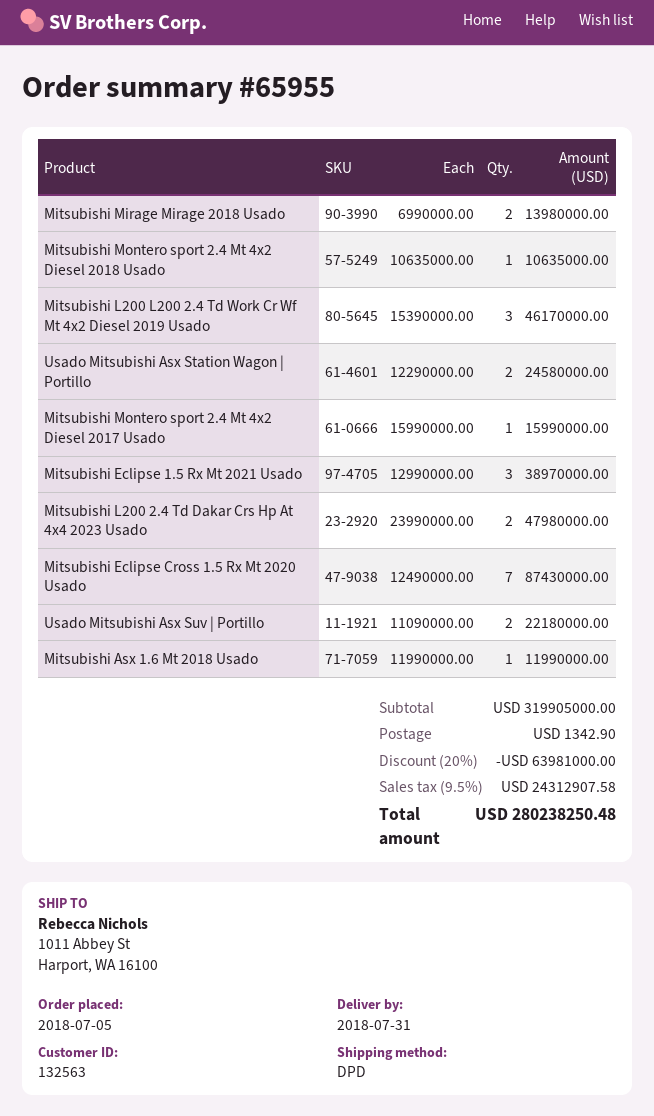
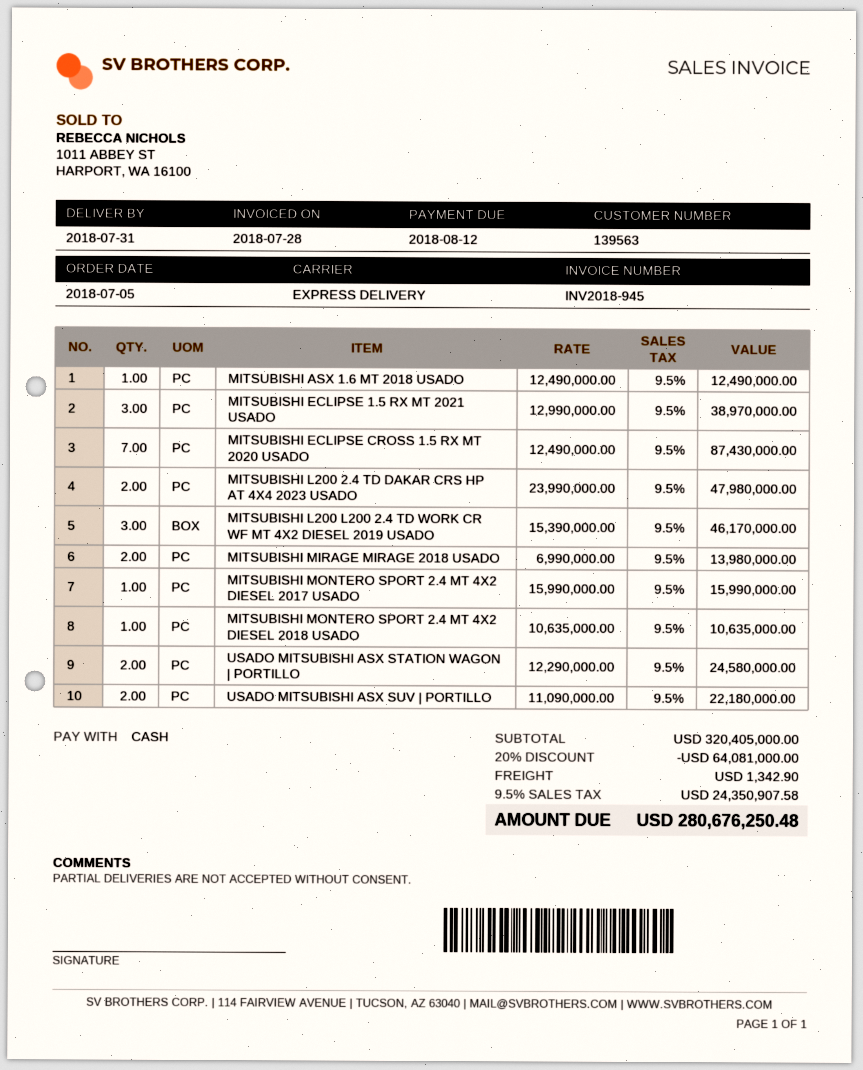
customer number: 132563 -> 139563
shipping method: DPD -> express
Mitsubishi Asx 1.6 Mt 2018 Usado: 1 x 11990000.00 = 11990000.00 -> 1 x 12490000.00 = 12490000.00
subtotal: 319905000.00 -> 320405000.00
discount: 20% = 63981000.00 -> 20% = 64081000.00
tax: 9.5% = 24312907.58 -> 9.5% = 24350907.58
total: 280238250.48 -> 280676250.48

